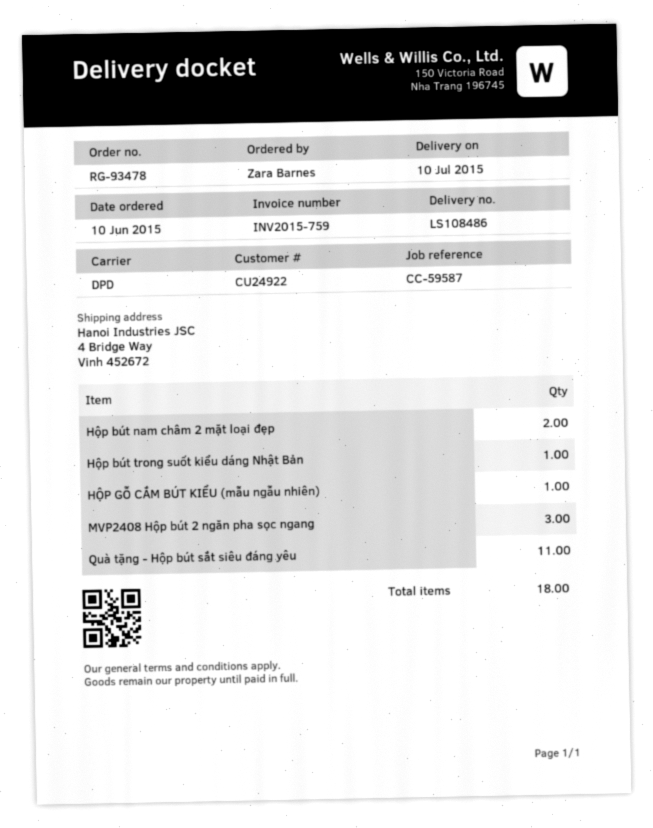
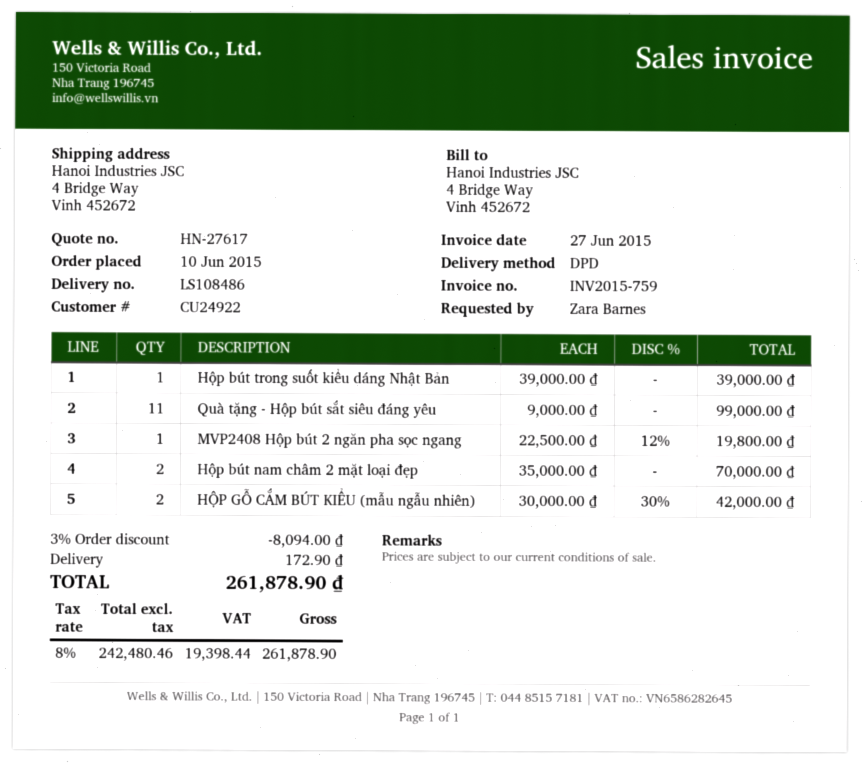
HỘP GỖ CẮM BÚT KIỂU (mẫu ngẫu nhiên): 1 -> 2
MVP2408 Hộp bút 2 ngăn pha sọc ngang: 3 -> 1

